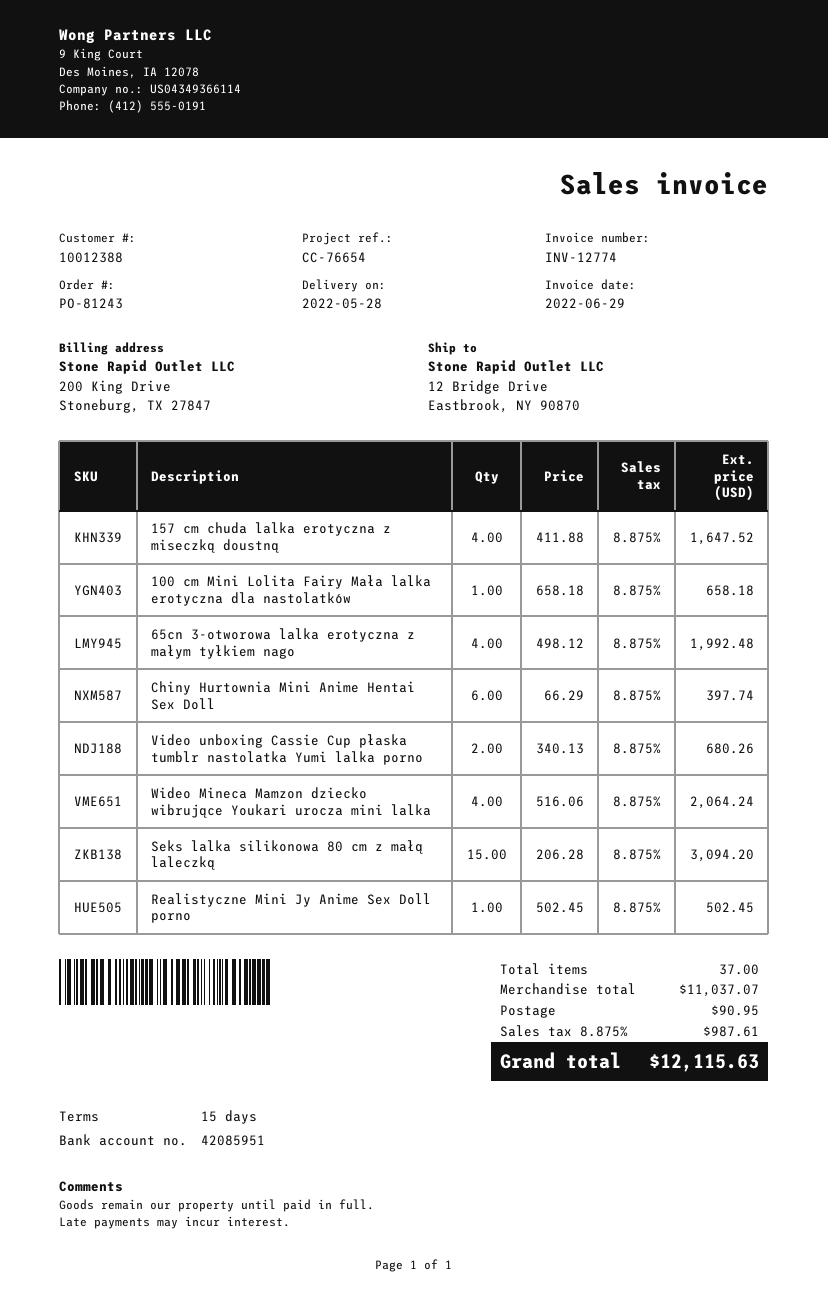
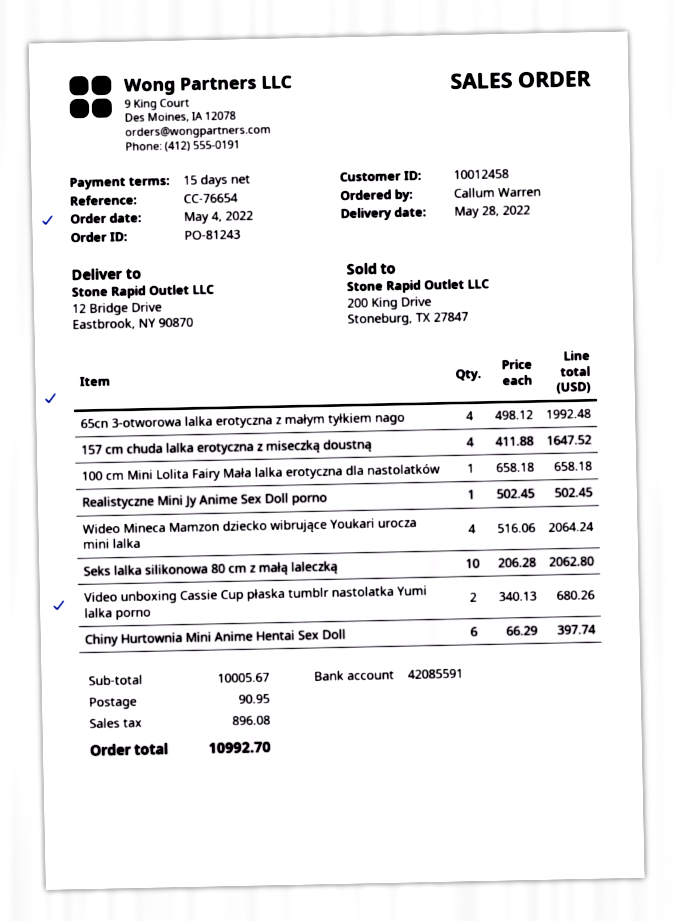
customer number: 10012388 -> 10012458
bank account: 42085951 -> 42085591
Seks lalka silikonowa 80 cm z małą laleczką: 15 x 206.28 = 3094.20 -> 10 x 206.28 = 2062.80
subtotal: 11037.07 -> 10005.67
tax: 987.61 -> 896.08
total: 12115.63 -> 10992.70

